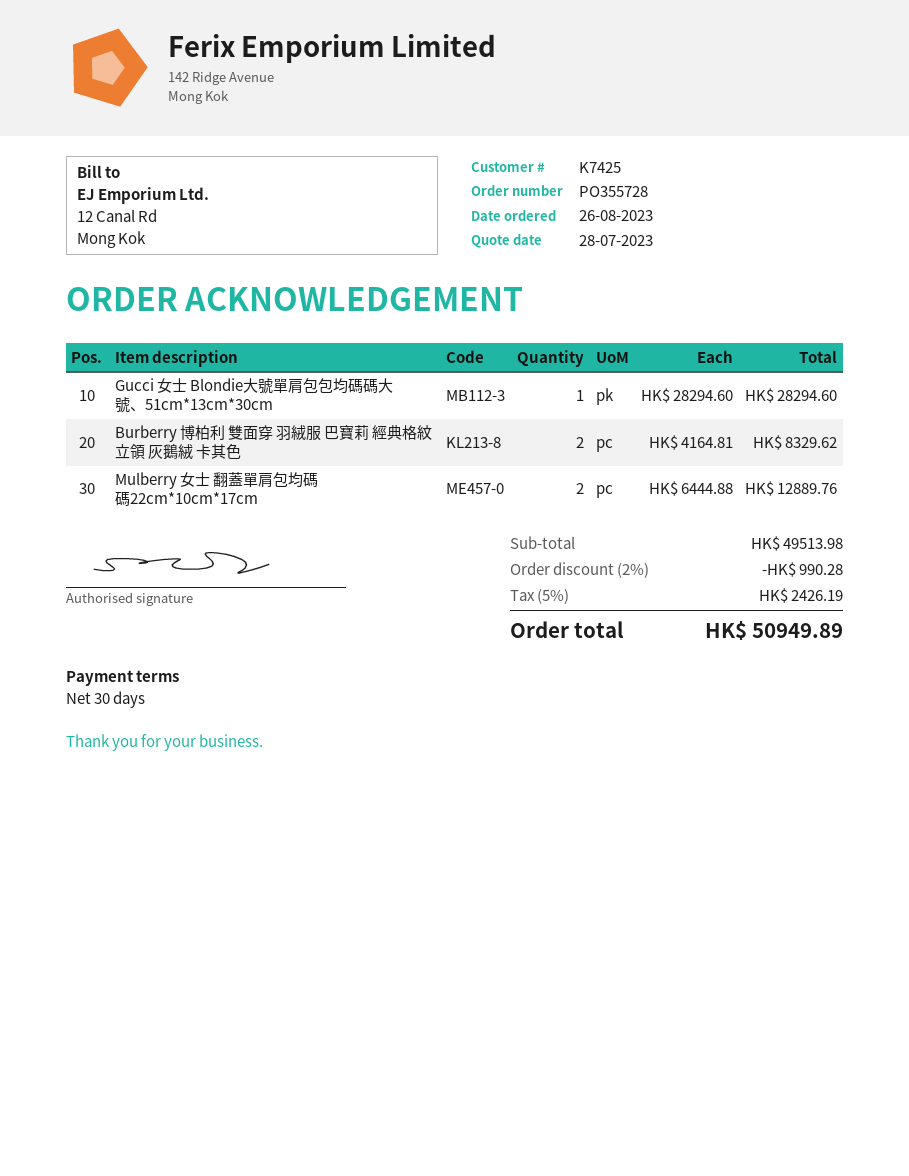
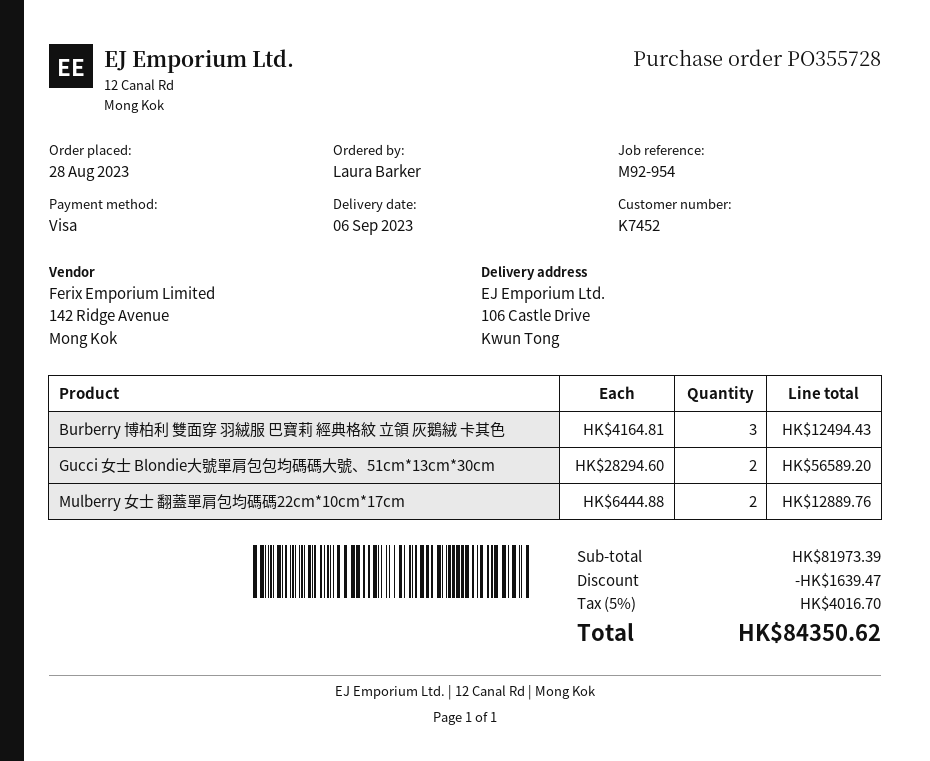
order date: 2023-08-26 -> 2023-08-28
customer number: K7425 -> K7452
Gucci 女士 Blondie大號單肩包包均碼碼大號、51cm*13cm*30cm: 1 x 28294.60 = 28294.60 -> 2 x 28294.60 = 56589.20
Burberry 博柏利 雙面穿 羽絨服 巴寶莉 經典格紋 立領 灰鵝絨 卡其色: 2 x 4164.81 = 8329.62 -> 3 x 4164.81 = 12494.43
subtotal: 49513.98 -> 81973.39
discount: 990.28 -> 1639.47
tax: 5% = 2426.19 -> 5% = 4016.70
total: 50949.89 -> 84350.62

